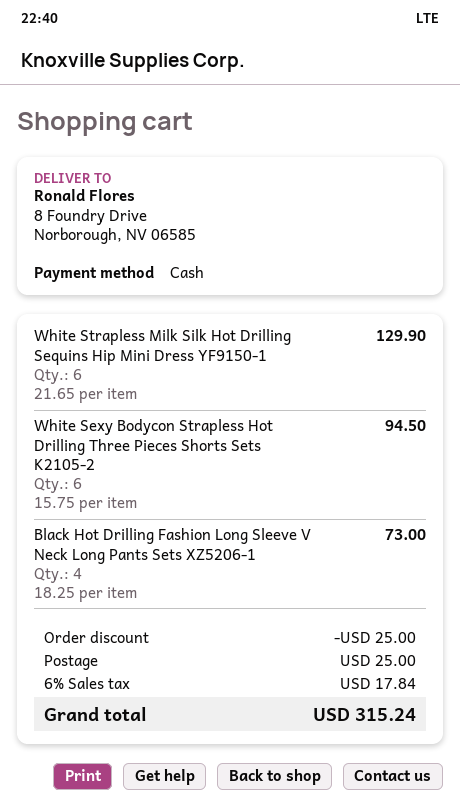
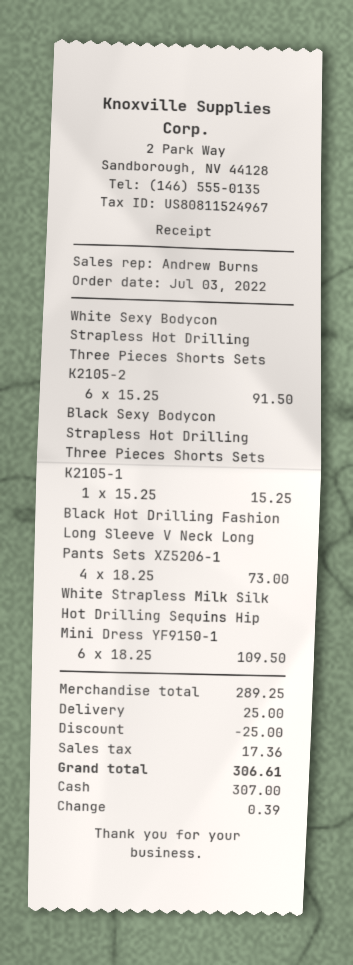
White Strapless Milk Silk Hot Drilling Sequins Hip Mini Dress YF9150-1: 6 x 21.65 = 129.90 -> 6 x 18.25 = 109.50
White Sexy Bodycon Strapless Hot Drilling Three Pieces Shorts Sets K2105-2: 6 x 15.75 = 94.50 -> 6 x 15.25 = 91.50
Black Sexy Bodycon Strapless Hot Drilling Three Pieces Shorts Sets K2105-1: none -> 1 x 15.25 = 15.25
tax: 17.84 -> 17.36
total: 315.24 -> 306.61

